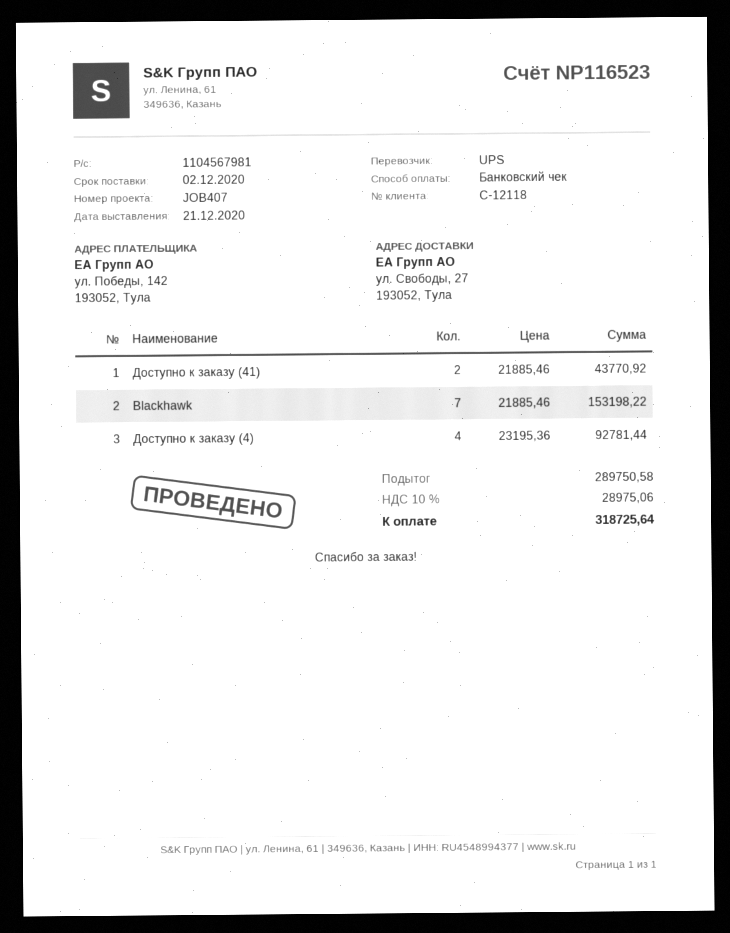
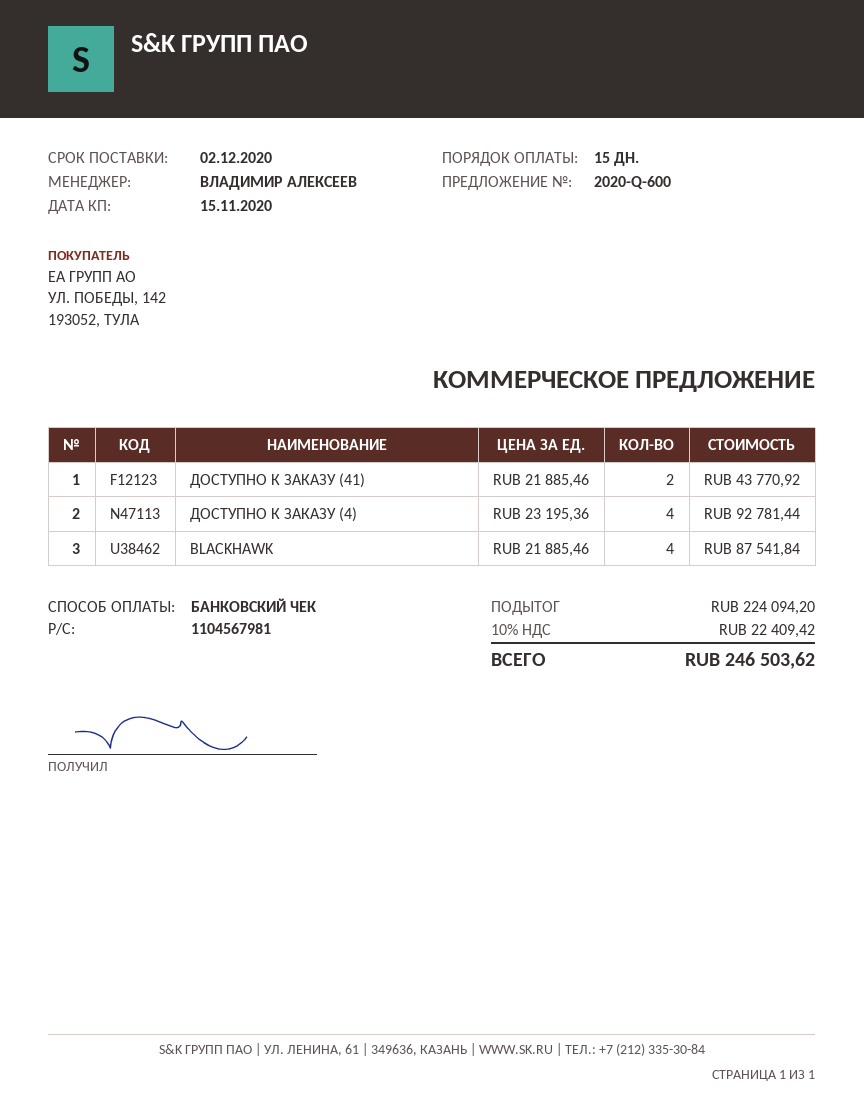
Blackhawk: 7 x 21885.46 = 153198.22 -> 4 x 21885.46 = 87541.84
subtotal: 289750.58 -> 224094.20
tax: 10% = 28975.06 -> 10% = 22409.42
total: 318725.64 -> 246503.62

